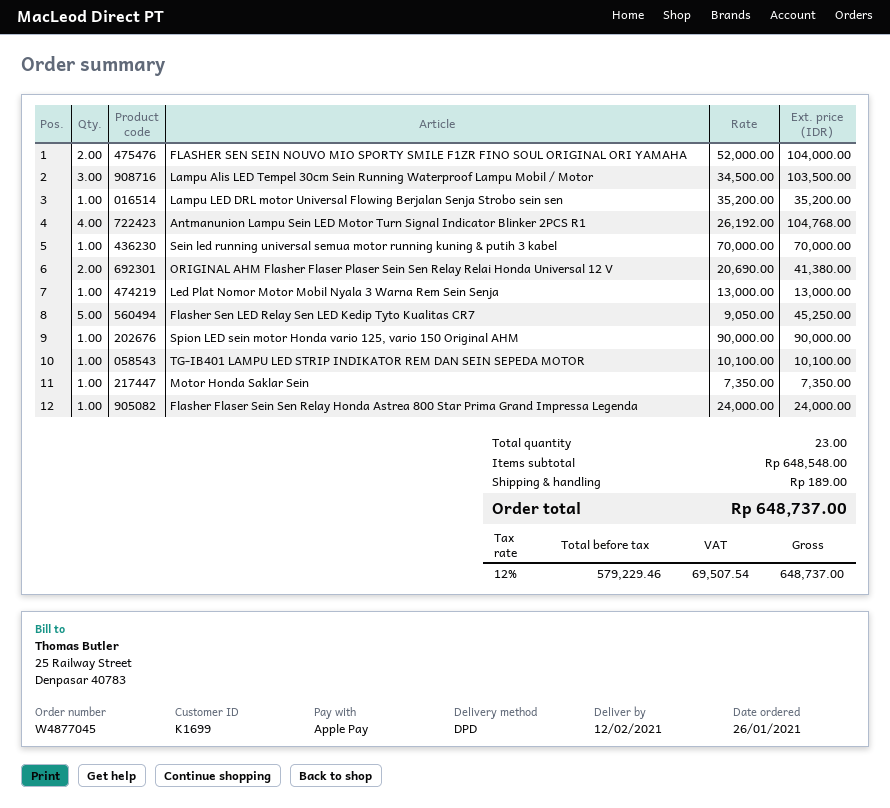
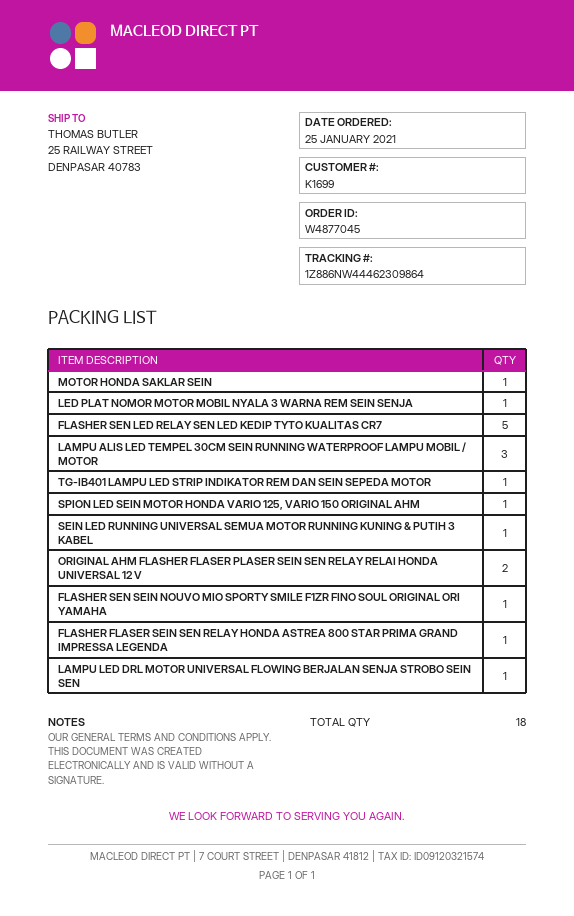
order date: 2021-01-26 -> 2021-01-25
FLASHER SEN SEIN NOUVO MIO SPORTY SMILE F1ZR FINO SOUL ORIGINAL ORI YAMAHA: 2 -> 1
Antmanunion Lampu Sein LED Motor Turn Signal Indicator Blinker 2PCS R1: 4 -> none
total quantity: 23 -> 18

